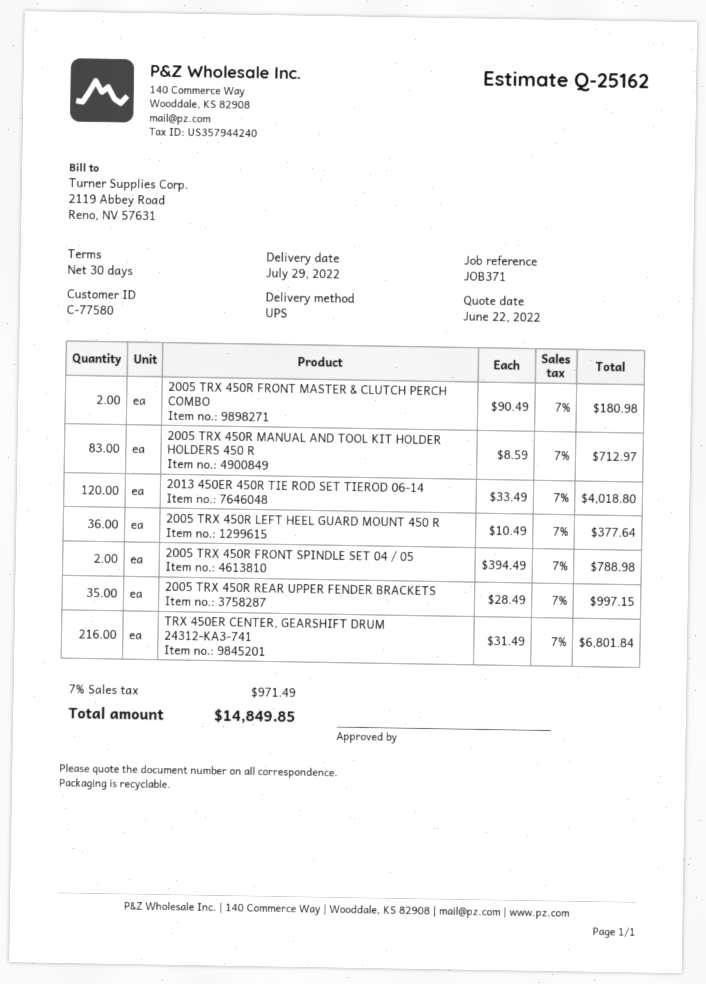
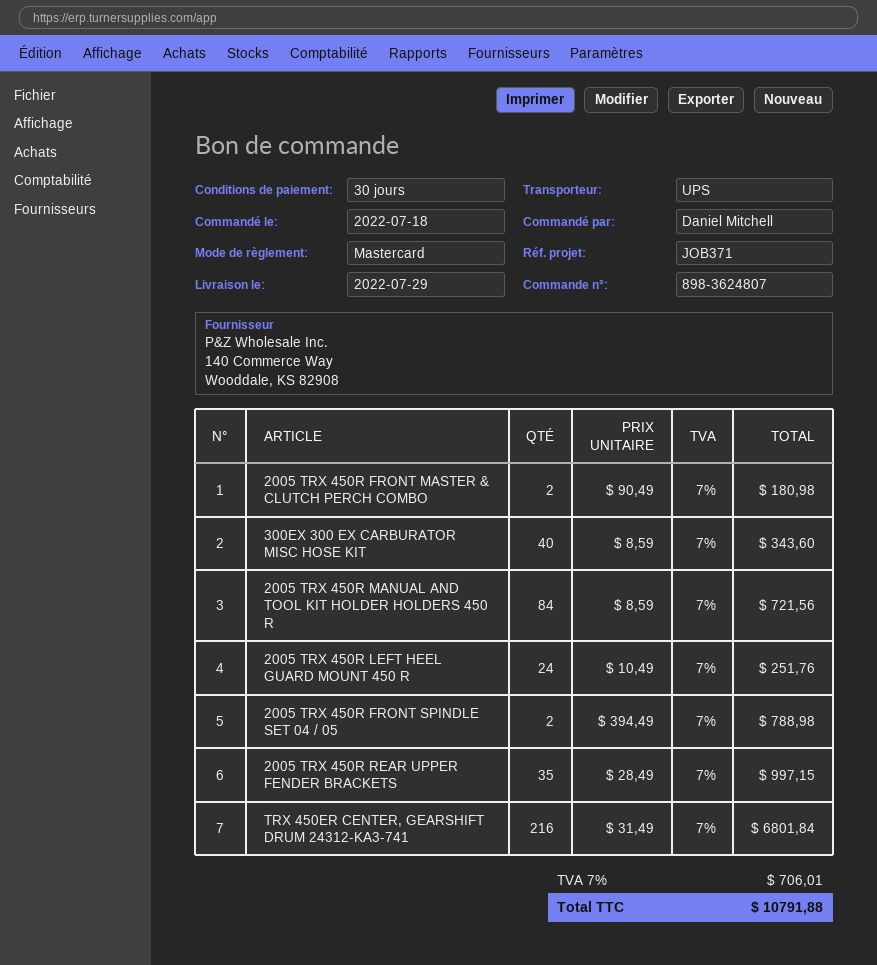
2005 TRX 450R MANUAL AND TOOL KIT HOLDER HOLDERS 450 R: 83 x 8.59 = 712.97 -> 84 x 8.59 = 721.56
2013 450ER 450R TIE ROD SET TIEROD 06-14: 120 x 33.49 = 4018.80 -> none
2005 TRX 450R LEFT HEEL GUARD MOUNT 450 R: 36 x 10.49 = 377.64 -> 24 x 10.49 = 251.76
300EX 300 EX CARBURATOR MISC HOSE KIT: none -> 40 x 8.59 = 343.60
tax: 7% = 971.49 -> 7% = 706.01
total: 14849.85 -> 10791.88

